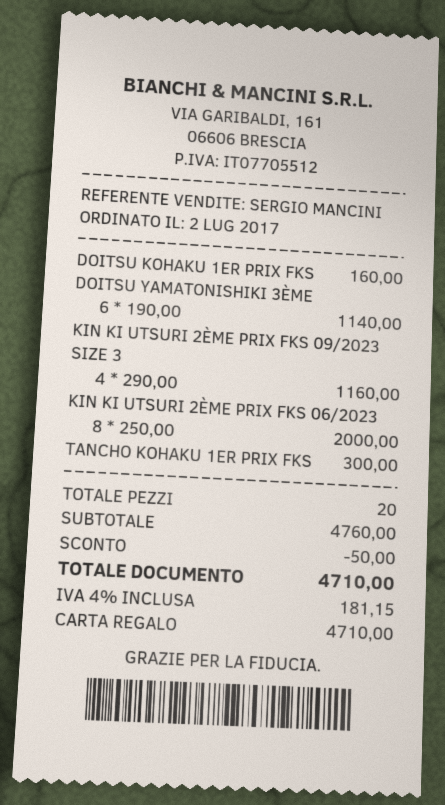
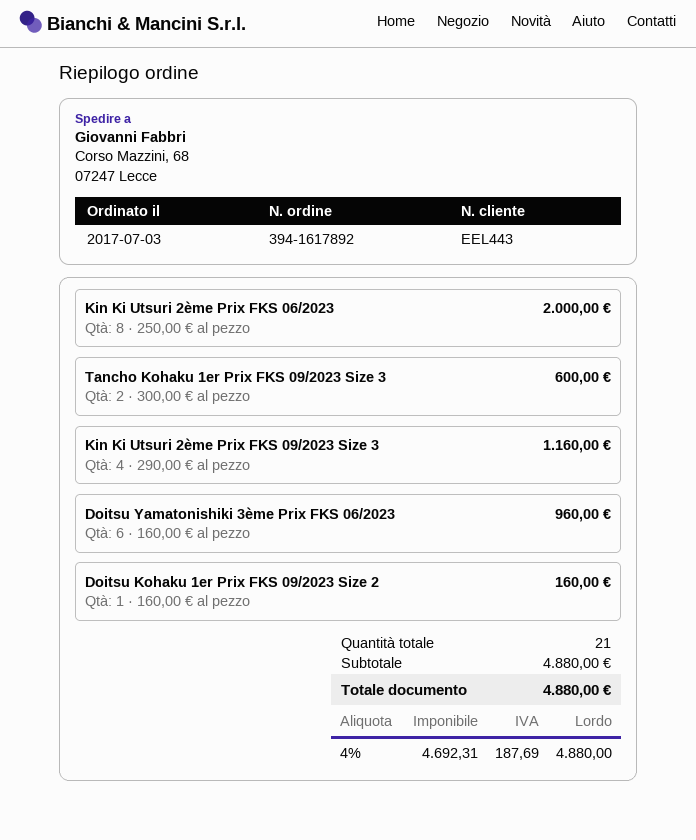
order date: 2017-07-02 -> 2017-07-03
DOITSU YAMATONISHIKI 3ÈME: 6 x 190.00 = 1140.00 -> 6 x 160.00 = 960.00
TANCHO KOHAKU 1ER PRIX FKS: 1 x 300.00 = 300.00 -> 2 x 300.00 = 600.00
total quantity: 20 -> 21
subtotal: 4760.00 -> 4880.00
discount: 50.00 -> none
tax: 4% = 181.15 -> 4% = 187.69
total: 4710.00 -> 4880.00

